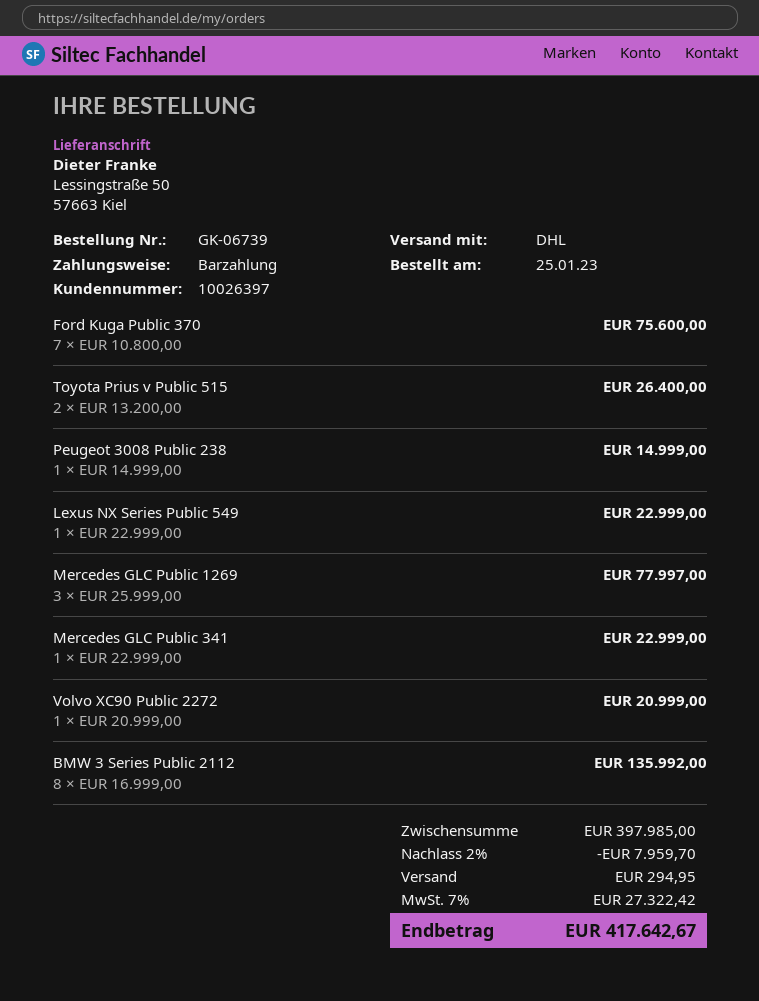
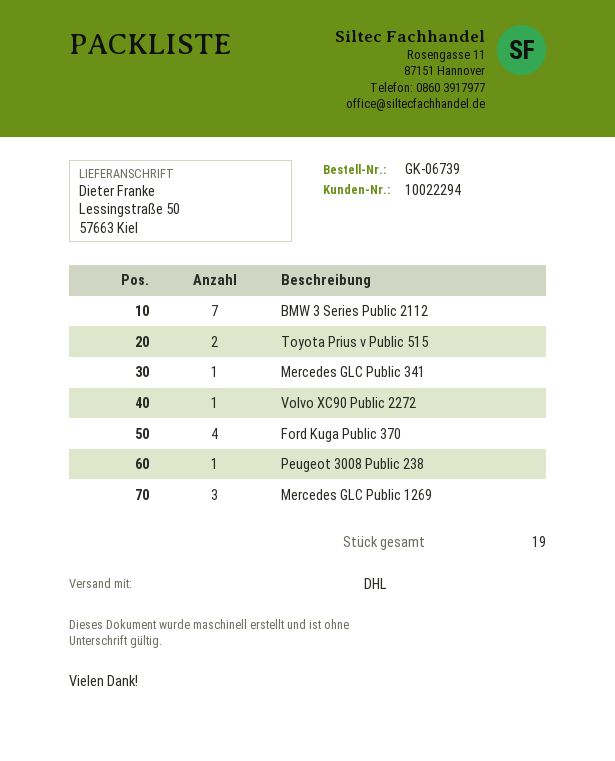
customer number: 10026397 -> 10022294
Ford Kuga Public 370: 7 -> 4
Lexus NX Series Public 549: 1 -> none
BMW 3 Series Public 2112: 8 -> 7

